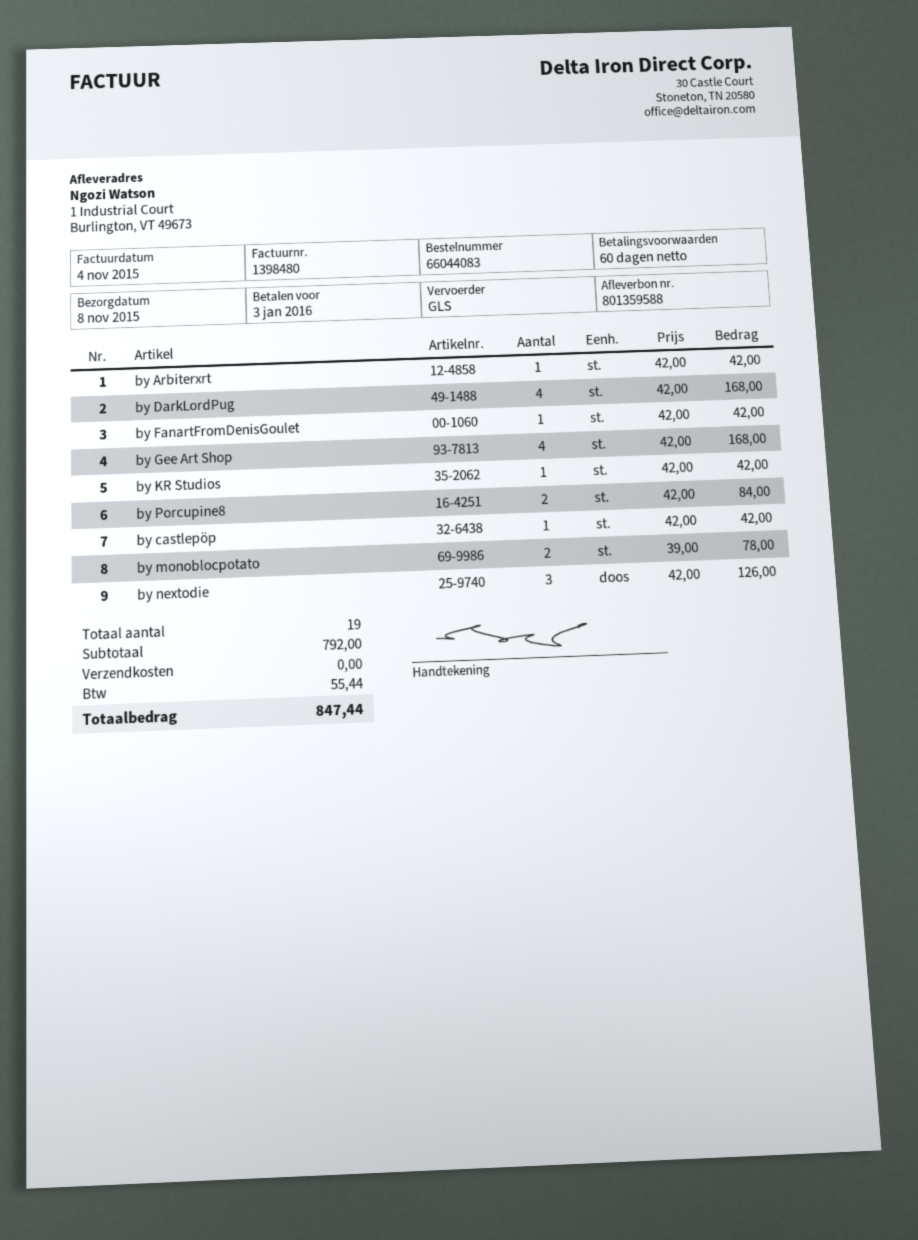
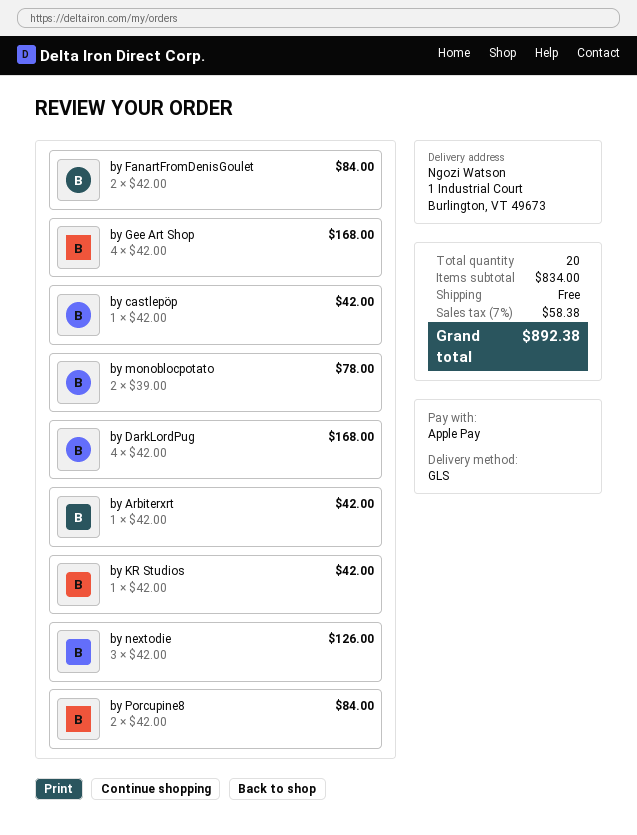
by FanartFromDenisGoulet: 1 x 42.00 = 42.00 -> 2 x 42.00 = 84.00
total quantity: 19 -> 20
subtotal: 792.00 -> 834.00
tax: 55.44 -> 58.38
total: 847.44 -> 892.38

